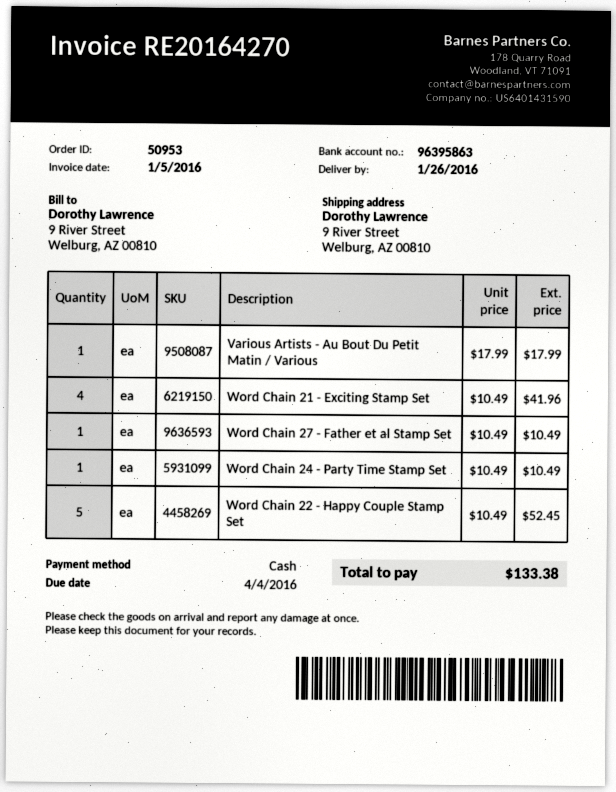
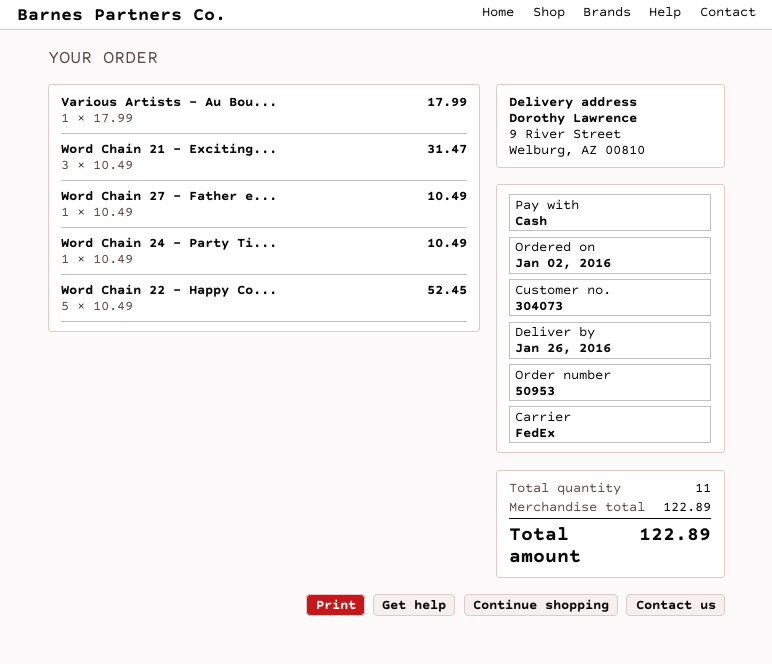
Word Chain 21 - Exciting Stamp Set: 4 x 10.49 = 41.96 -> 3 x 10.49 = 31.47
total: 133.38 -> 122.89

